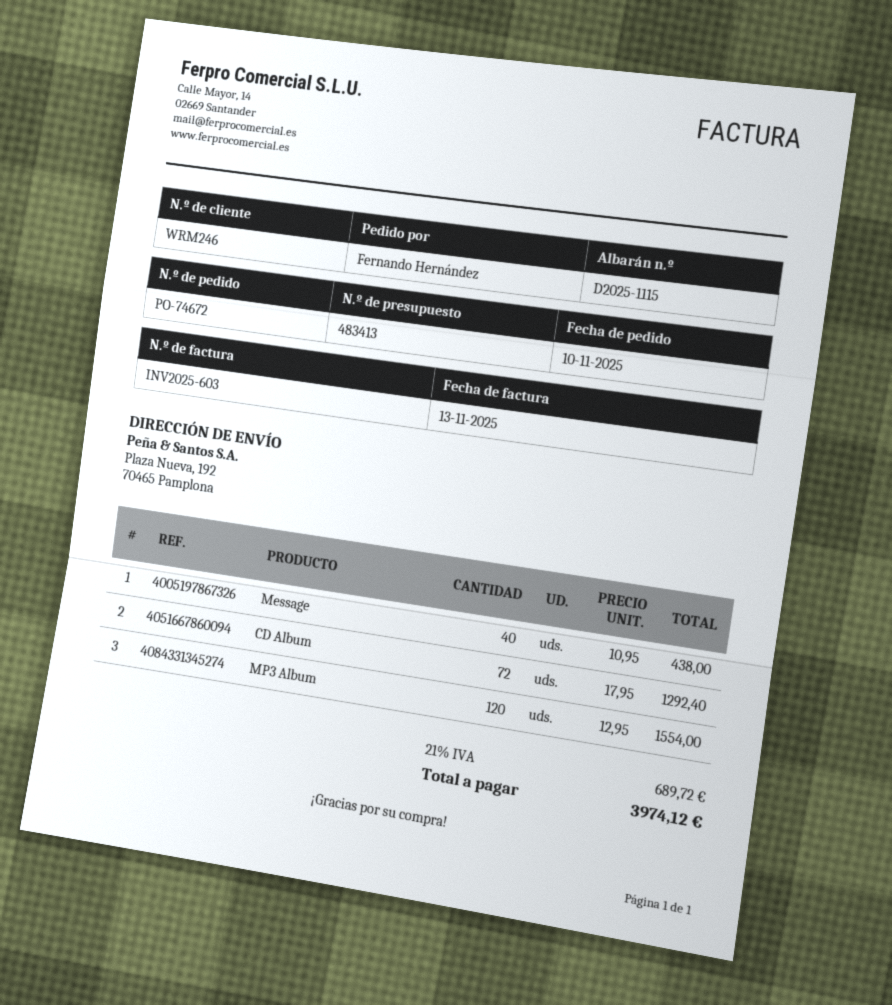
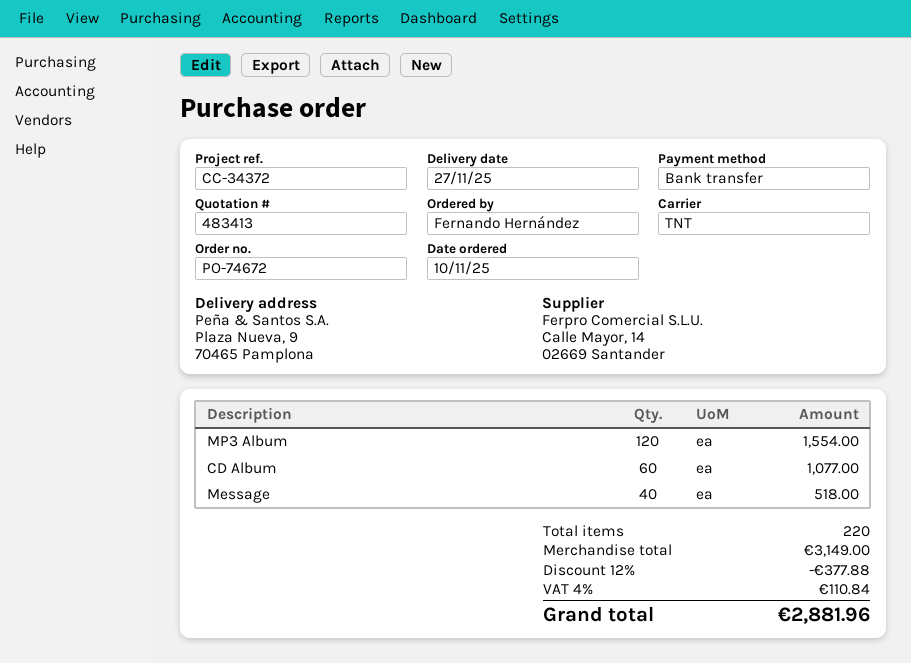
ship to: Plaza Nueva, 192, 70465 Pamplona -> Plaza Nueva, 9, 70465 Pamplona
Message: 40 for 438.00 -> 40 for 518.00
CD Album: 72 for 1292.40 -> 60 for 1077.00
discount: none -> 12% = 377.88
tax: 21% = 689.72 -> 4% = 110.84
total: 3974.12 -> 2881.96

